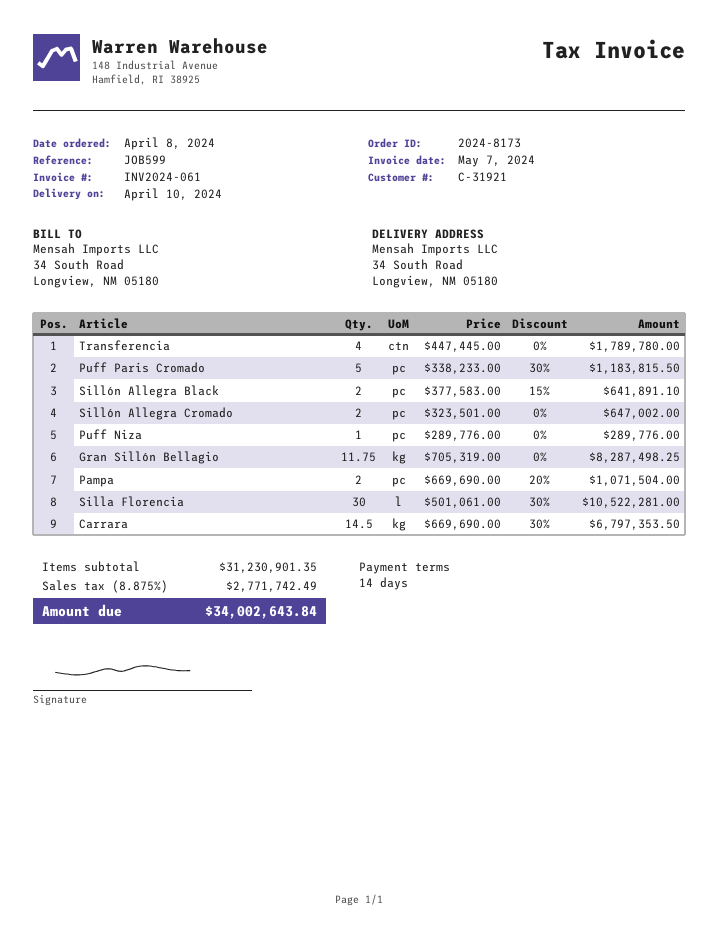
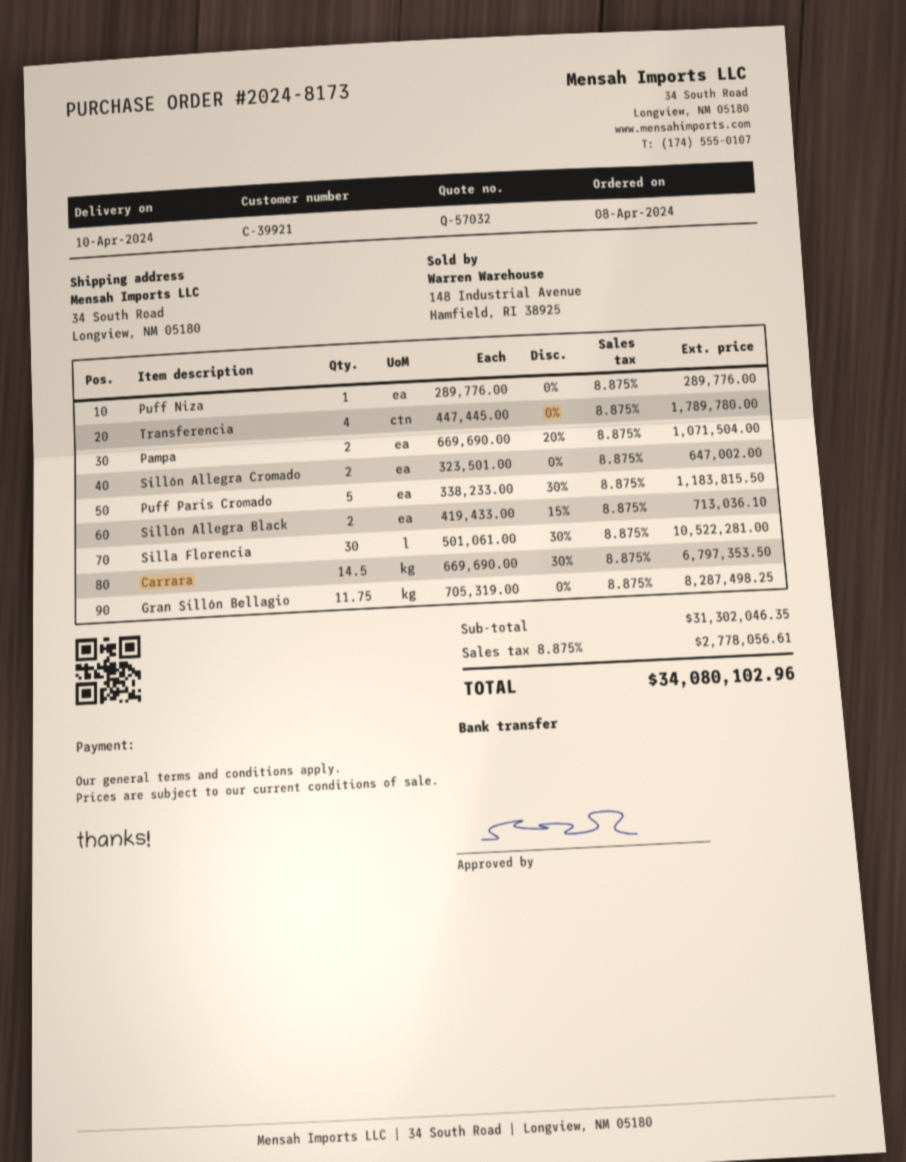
customer number: C-31921 -> C-39921
Sillón Allegra Black: 2 x 377583.00 - 15% = 641891.10 -> 2 x 419433.00 - 15% = 713036.10
subtotal: 31230901.35 -> 31302046.35
tax: 8.875% = 2771742.49 -> 8.875% = 2778056.61
total: 34002643.84 -> 34080102.96

